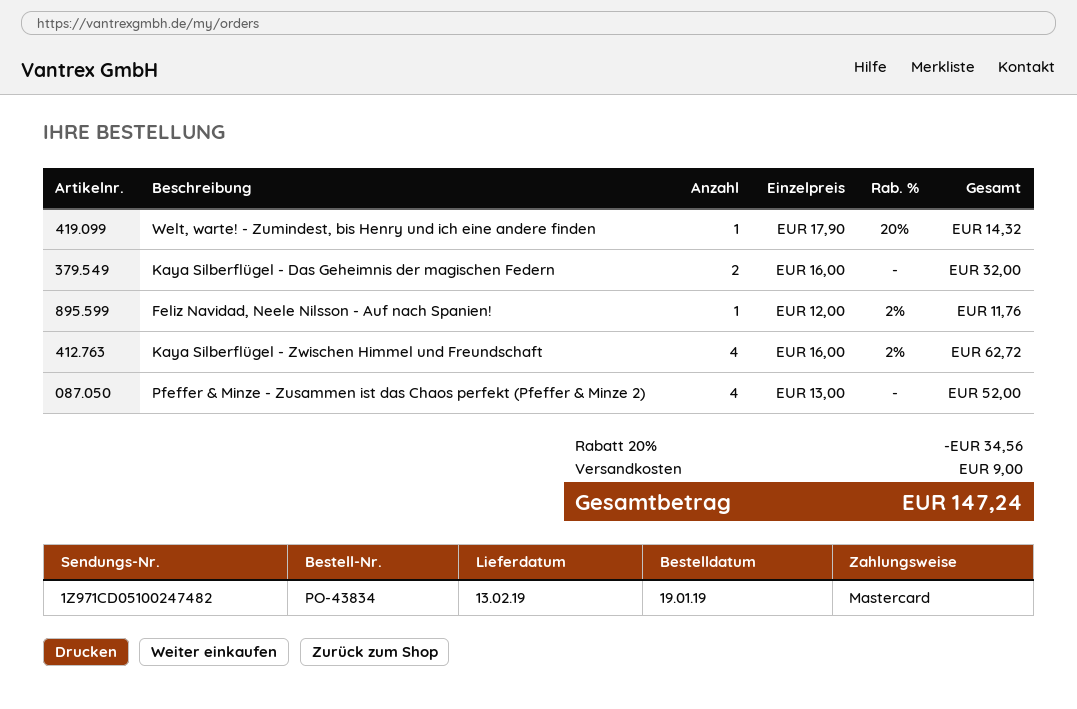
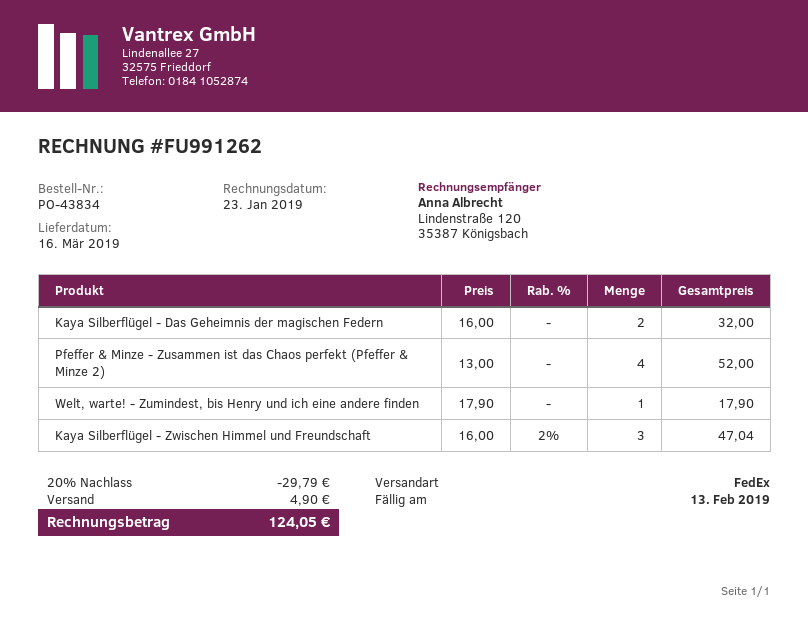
delivery date: 2019-02-13 -> 2019-03-16
Welt, warte! - Zumindest, bis Henry und ich eine andere finden: 1 x 17.90 - 20% = 14.32 -> 1 x 17.90 = 17.90
Feliz Navidad, Neele Nilsson - Auf nach Spanien!: 1 x 12.00 - 2% = 11.76 -> none
Kaya Silberflügel - Zwischen Himmel und Freundschaft: 4 x 16.00 - 2% = 62.72 -> 3 x 16.00 - 2% = 47.04
discount: 20% = 34.56 -> 20% = 29.79
shipping: 9.00 -> 4.90
total: 147.24 -> 124.05

